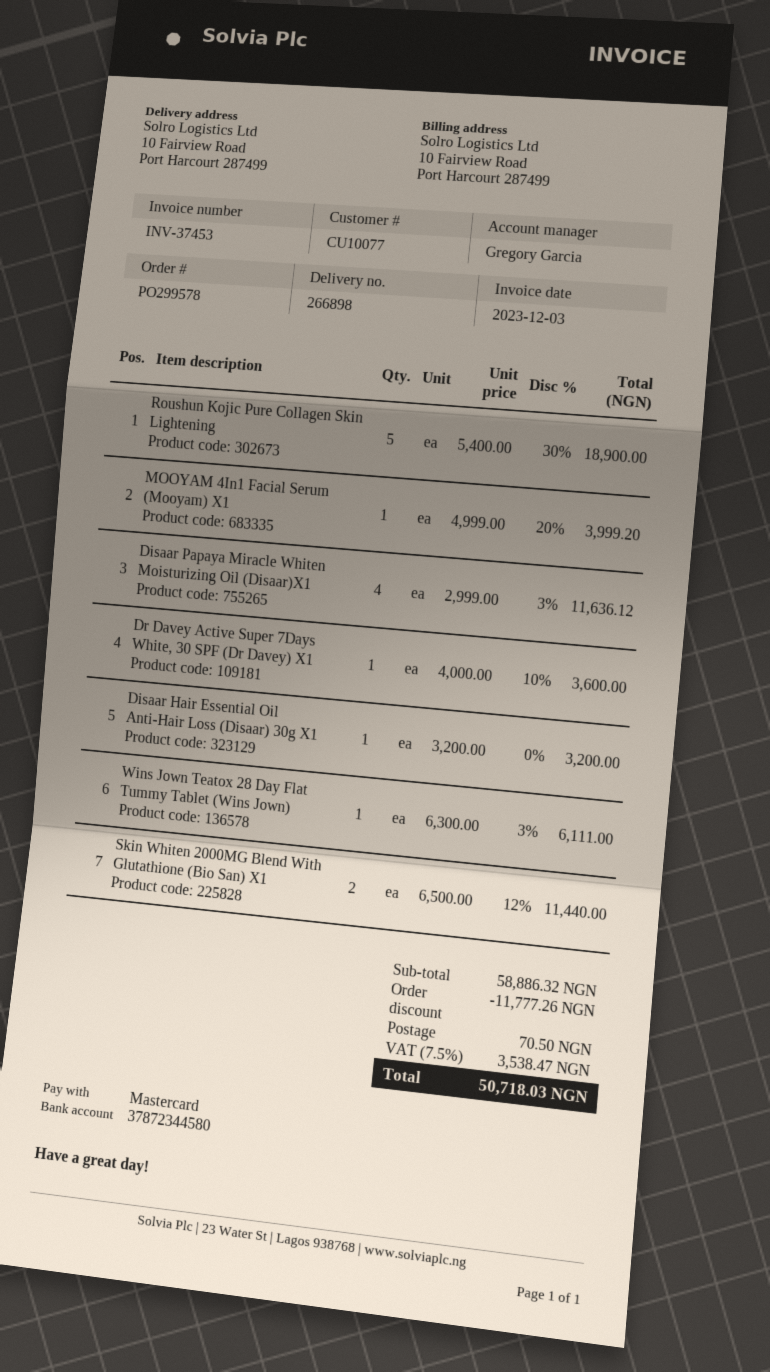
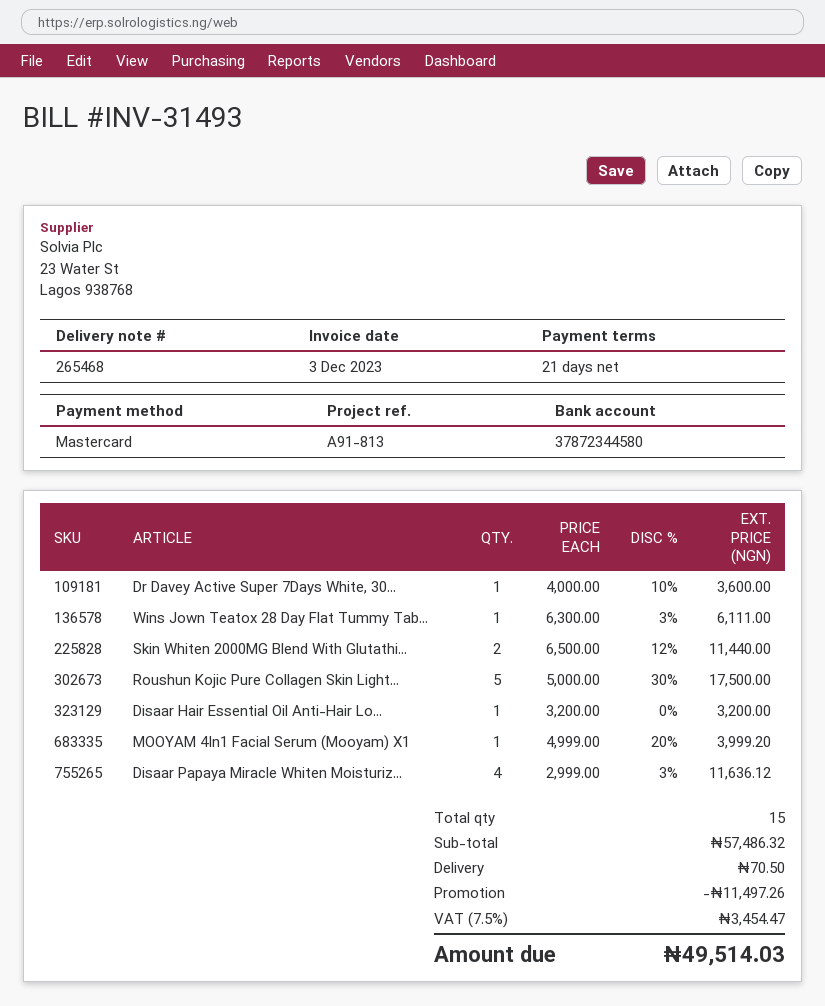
delivery note number: 266898 -> 265468
invoice number: INV-37453 -> INV-31493
Roushun Kojic Pure Collagen Skin Lightening: 5 x 5400.00 - 30% = 18900.00 -> 5 x 5000.00 - 30% = 17500.00
subtotal: 58886.32 -> 57486.32
discount: 11777.26 -> 11497.26
tax: 7.5% = 3538.47 -> 7.5% = 3454.47
total: 50718.03 -> 49514.03

